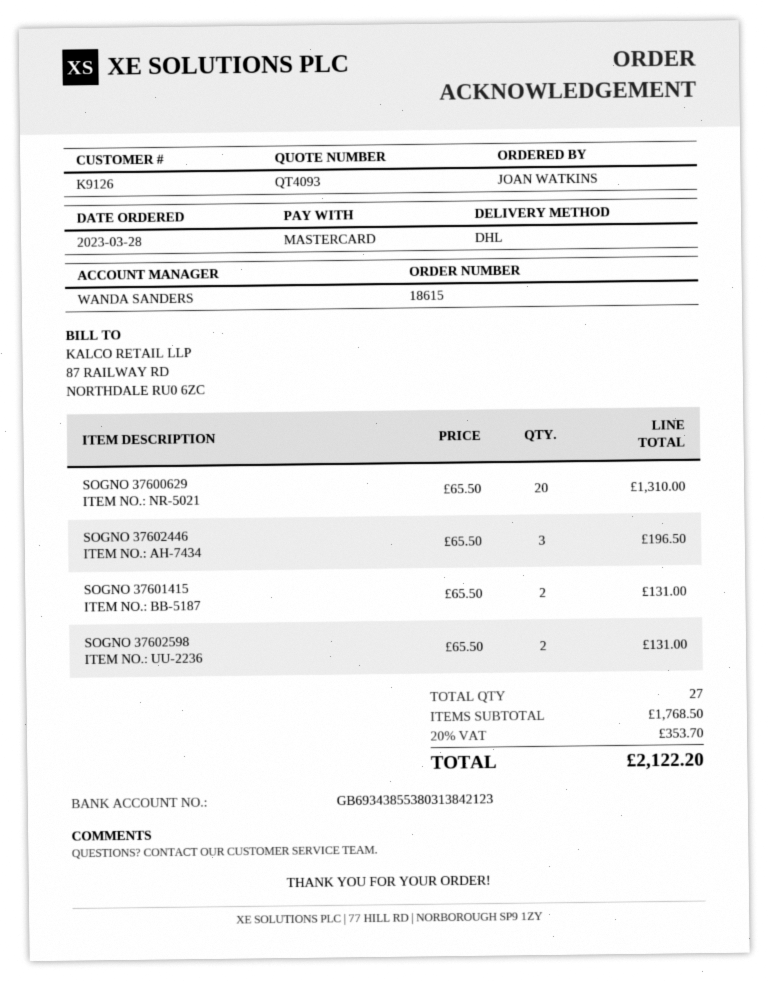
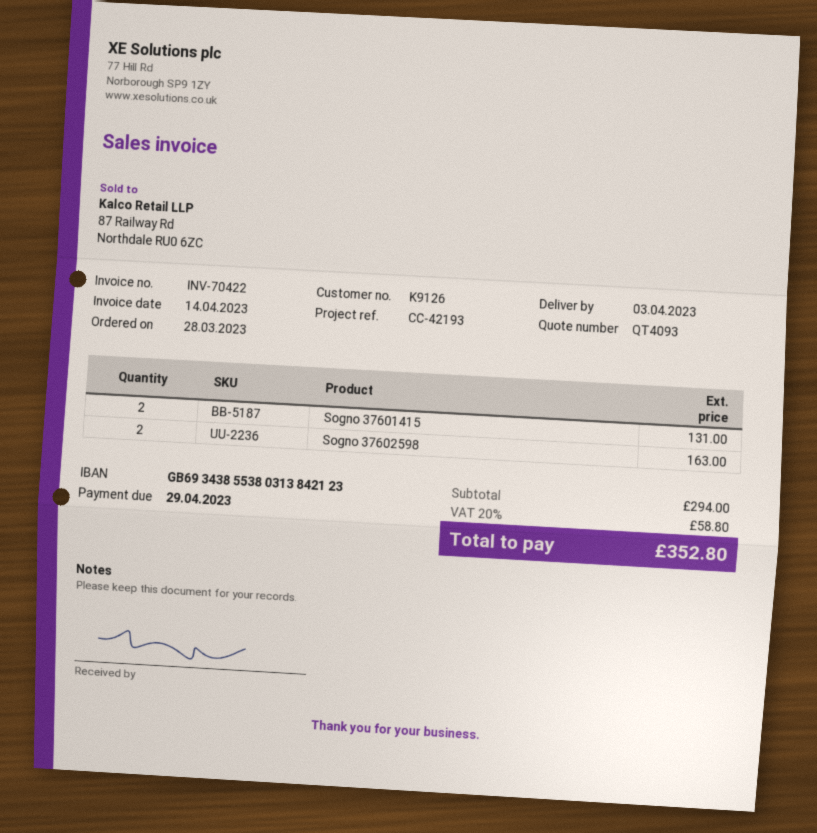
SOGNO 37600629: 20 for 1310.00 -> none
SOGNO 37602446: 3 for 196.50 -> none
SOGNO 37602598: 2 for 131.00 -> 2 for 163.00
subtotal: 1768.50 -> 294.00
tax: 20% = 353.70 -> 20% = 58.80
total: 2122.20 -> 352.80

